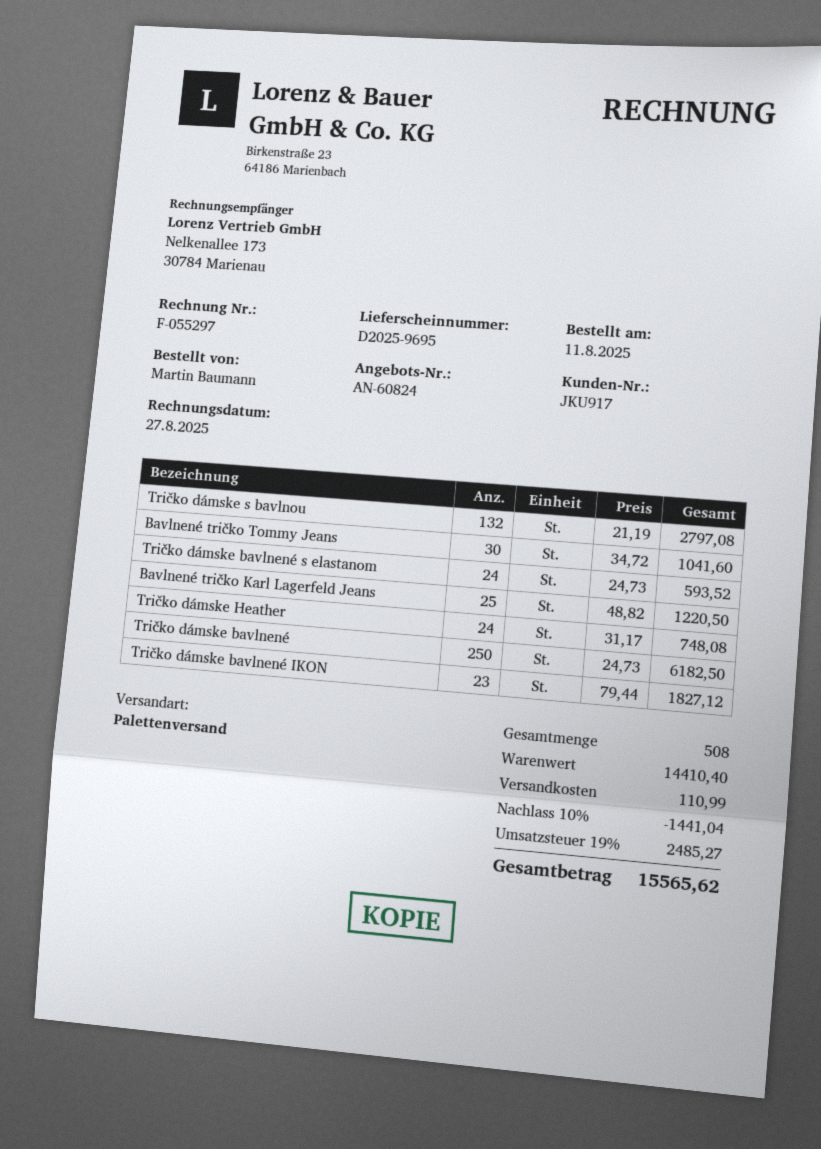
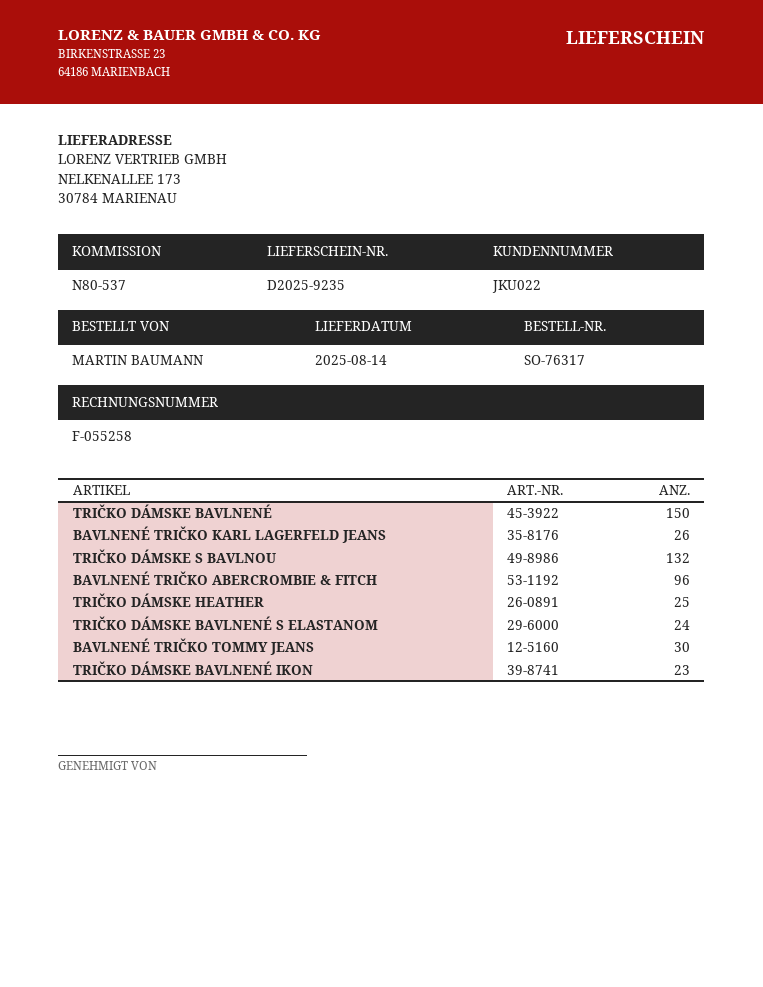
delivery note number: D2025-9695 -> D2025-9235
invoice number: F-055297 -> F-055258
customer number: JKU917 -> JKU022
Bavlnené tričko Karl Lagerfeld Jeans: 25 -> 26
Tričko dámske Heather: 24 -> 25
Tričko dámske bavlnené: 250 -> 150
BAVLNENÉ TRIČKO ABERCROMBIE & FITCH: none -> 96

